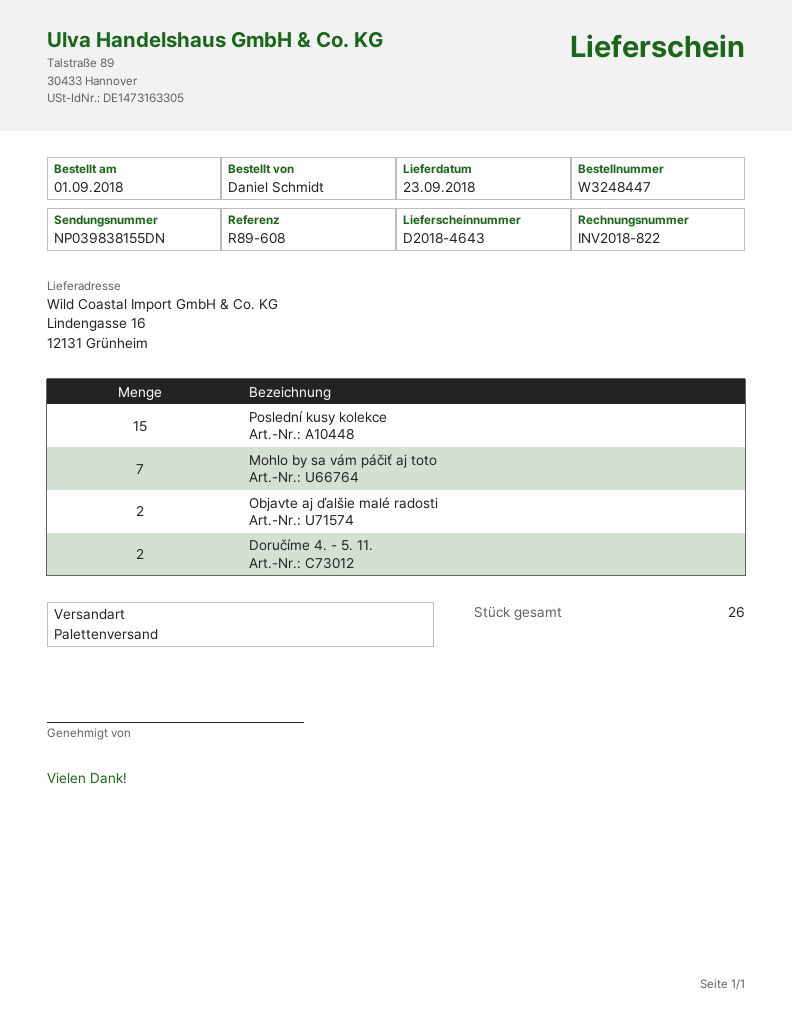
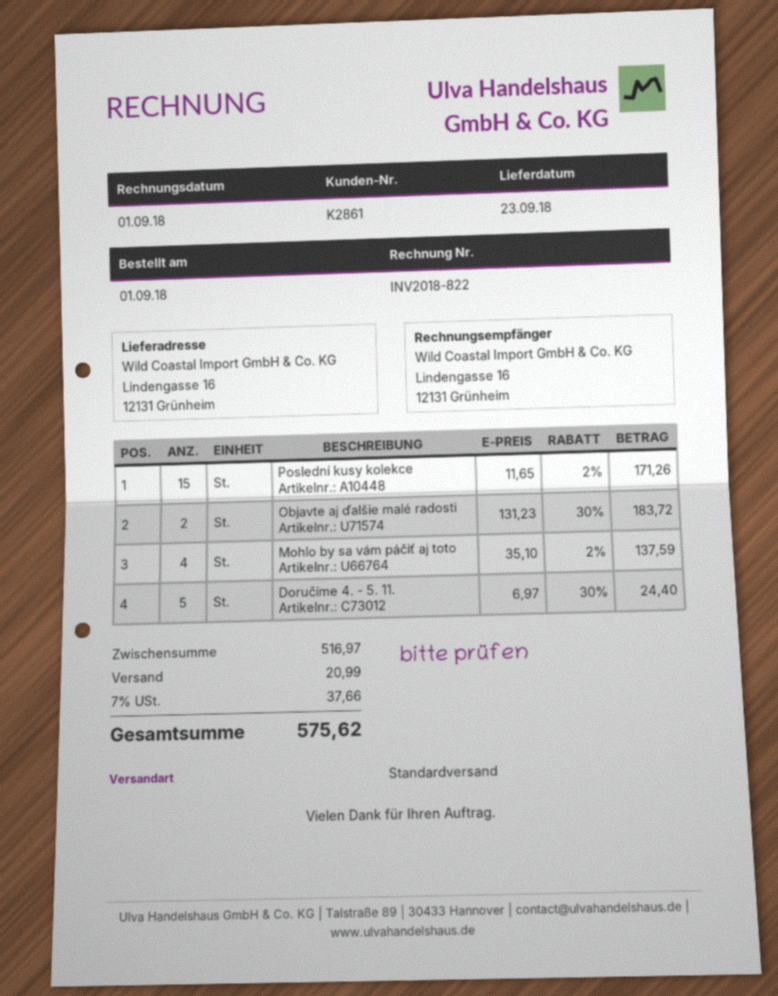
shipping method: pallet freight -> standard
Mohlo by sa vám páčiť aj toto: 7 -> 4
Doručíme 4. - 5. 11.: 2 -> 5

